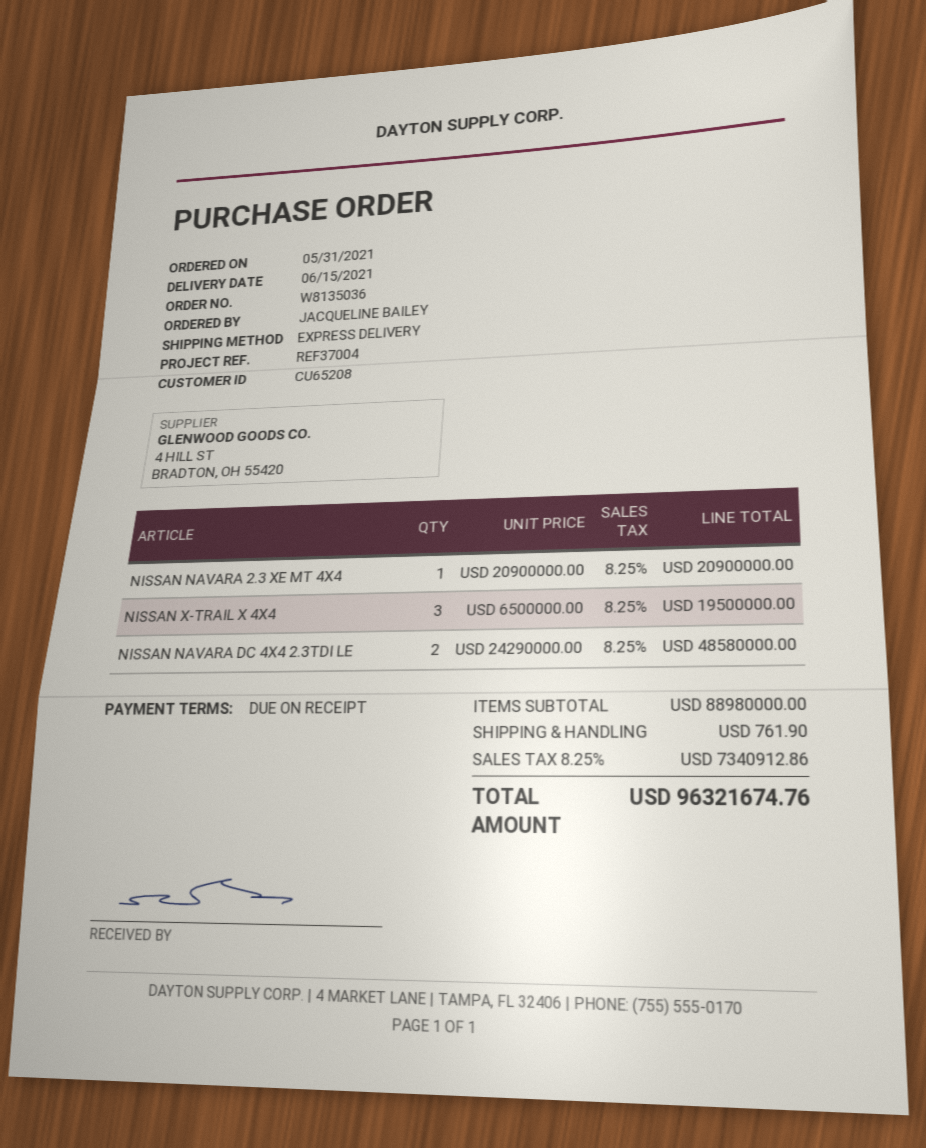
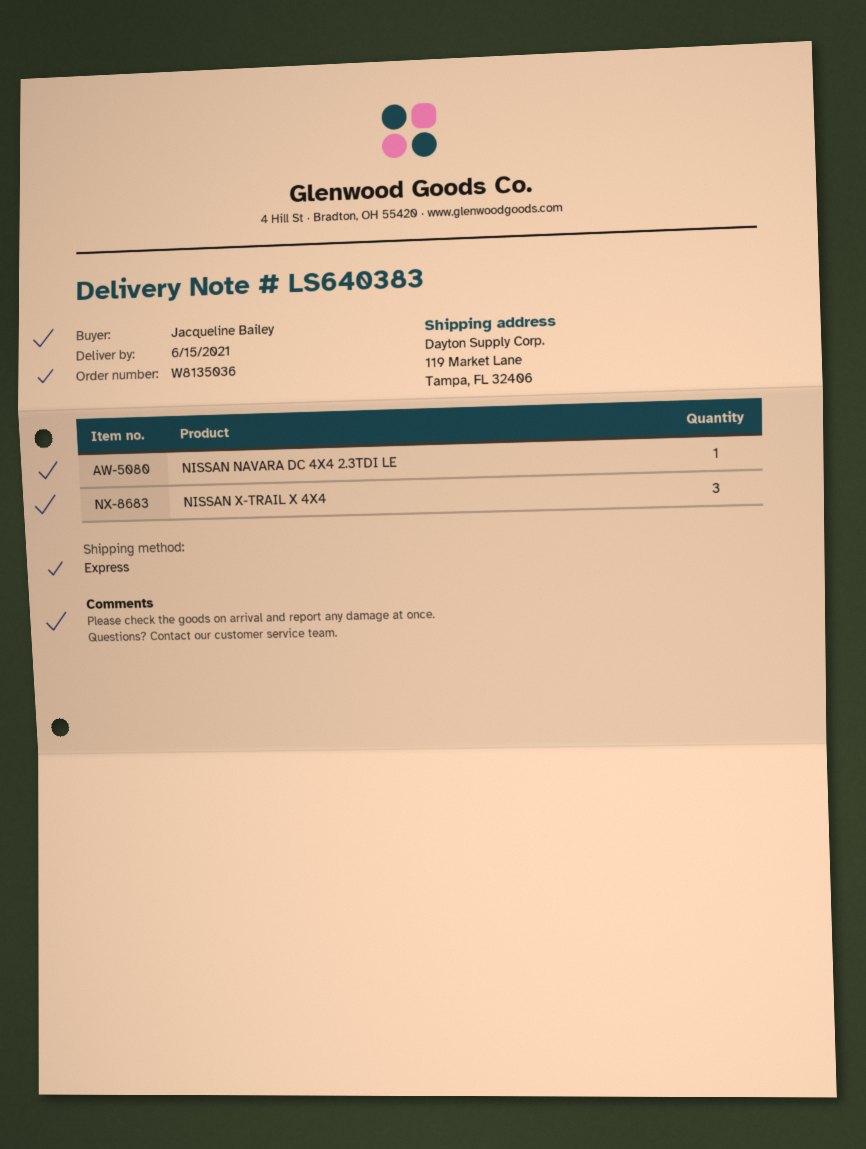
NISSAN NAVARA 2.3 XE MT 4X4: 1 -> none
NISSAN NAVARA DC 4X4 2.3TDI LE: 2 -> 1

